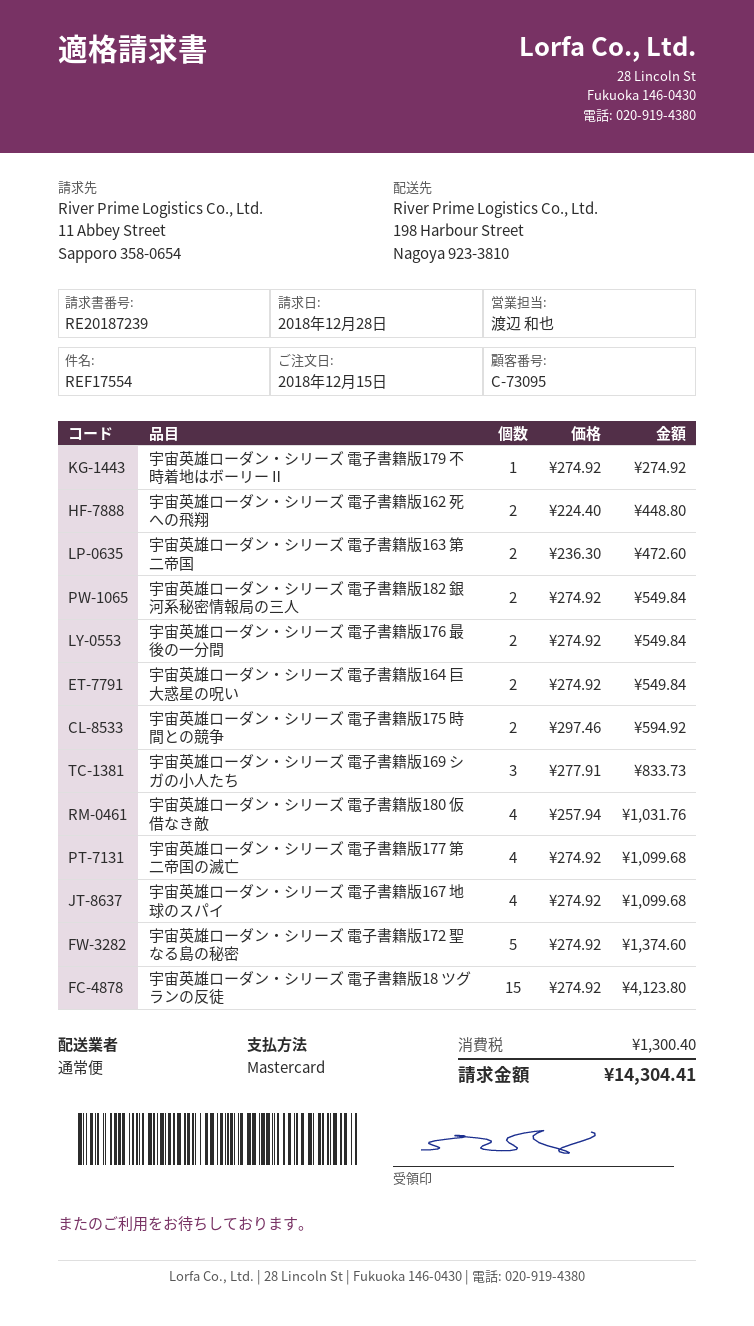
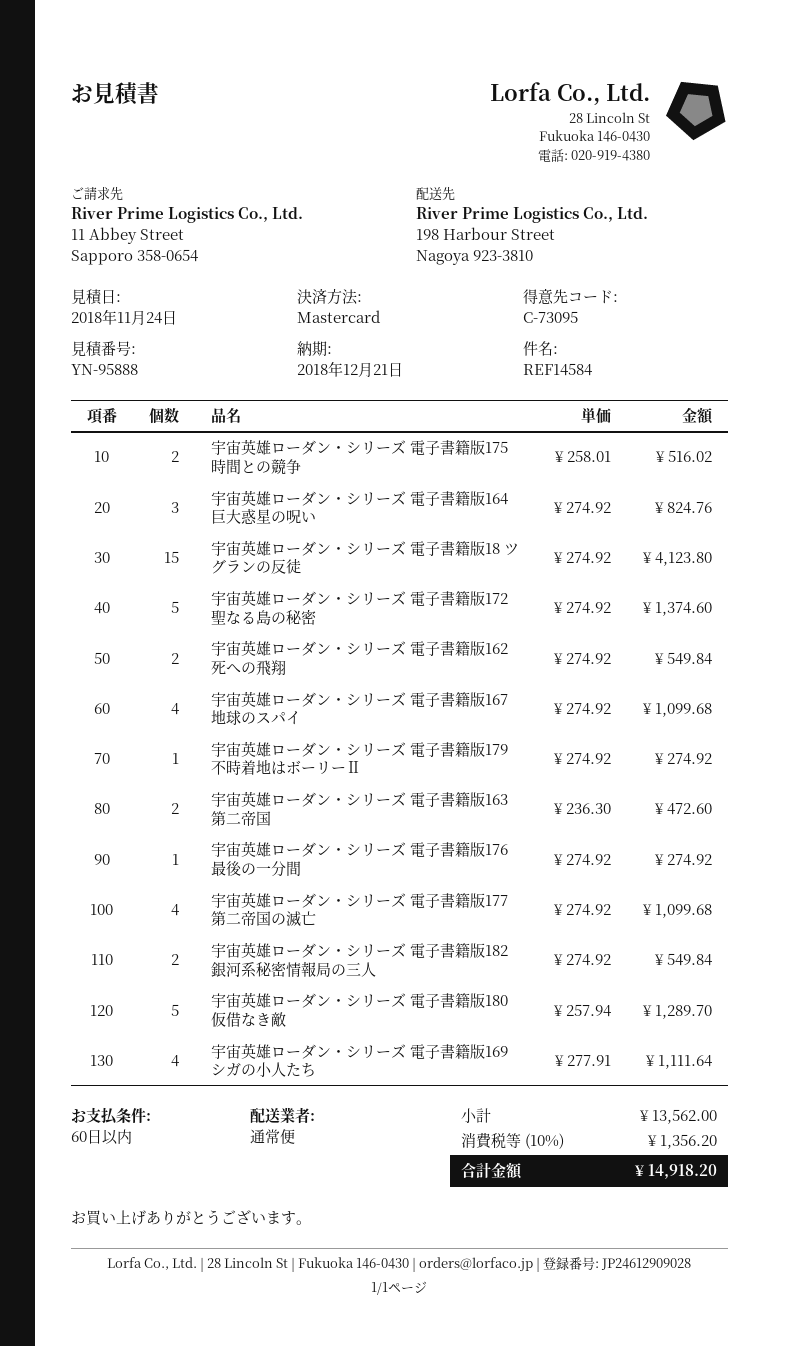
reference: REF17554 -> REF14584
宇宙英雄ローダン・シリーズ 電子書籍版162 死への飛翔: 2 x 224.40 = 448.80 -> 2 x 274.92 = 549.84
宇宙英雄ローダン・シリーズ 電子書籍版176 最後の一分間: 2 x 274.92 = 549.84 -> 1 x 274.92 = 274.92
宇宙英雄ローダン・シリーズ 電子書籍版164 巨大惑星の呪い: 2 x 274.92 = 549.84 -> 3 x 274.92 = 824.76
宇宙英雄ローダン・シリーズ 電子書籍版175 時間との競争: 2 x 297.46 = 594.92 -> 2 x 258.01 = 516.02
宇宙英雄ローダン・シリーズ 電子書籍版169 シガの小人たち: 3 x 277.91 = 833.73 -> 4 x 277.91 = 1111.64
宇宙英雄ローダン・シリーズ 電子書籍版180 仮借なき敵: 4 x 257.94 = 1031.76 -> 5 x 257.94 = 1289.70
tax: 1300.40 -> 1356.20
total: 14304.41 -> 14918.20

